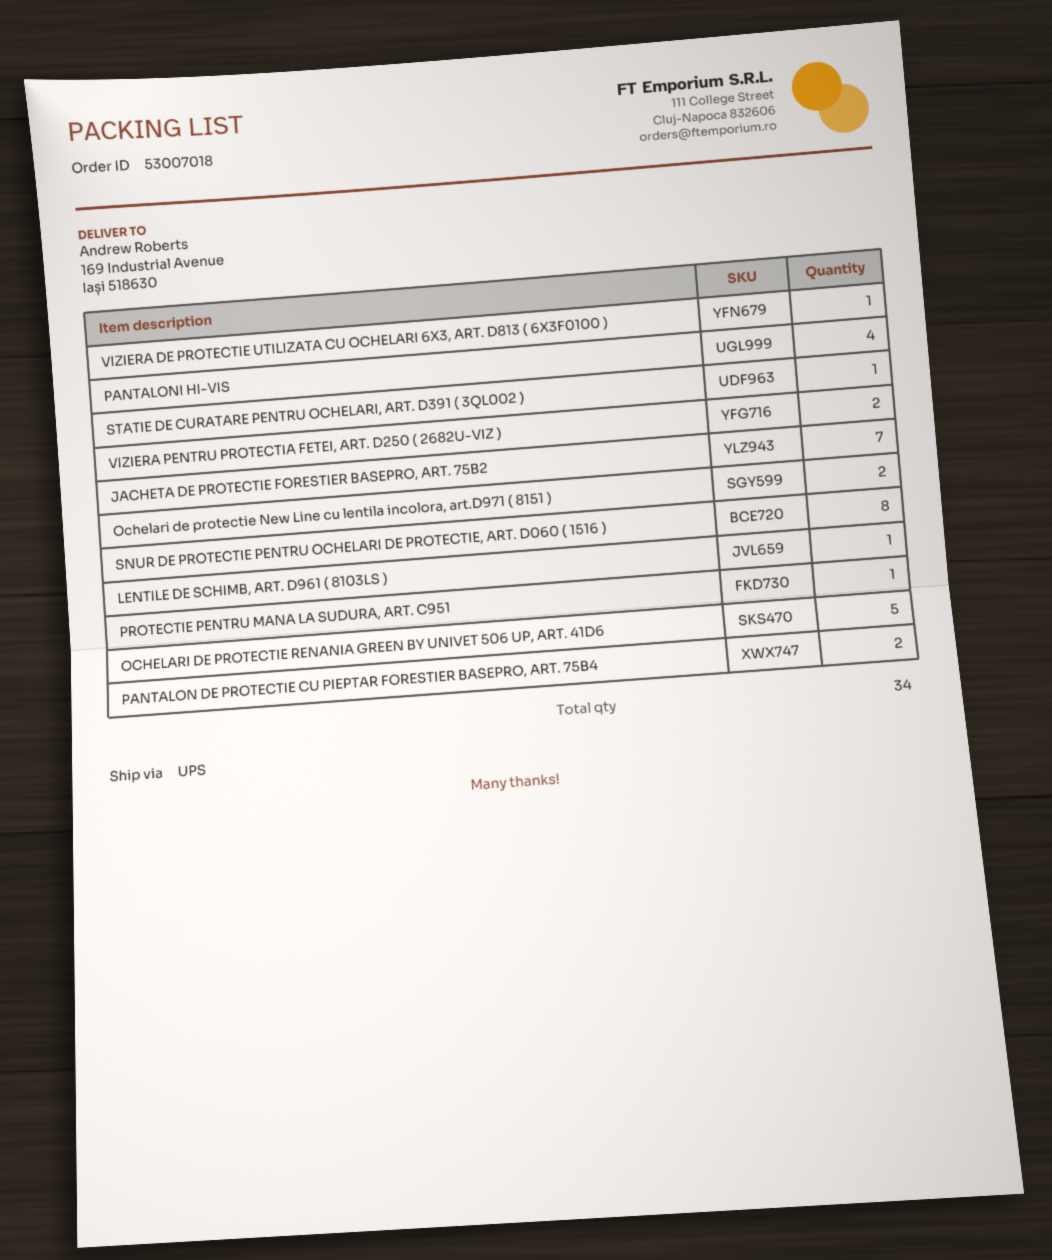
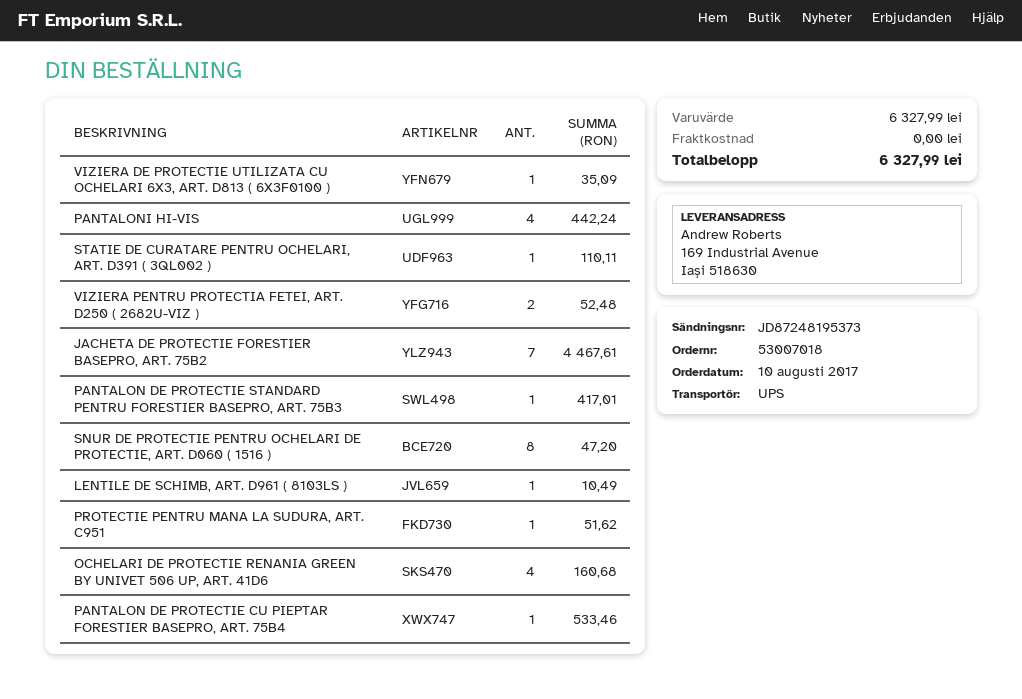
Ochelari de protectie New Line cu lentila incolora, art.D971 ( 8151 ): 2 -> none
OCHELARI DE PROTECTIE RENANIA GREEN BY UNIVET 506 UP, ART. 41D6: 5 -> 4
PANTALON DE PROTECTIE CU PIEPTAR FORESTIER BASEPRO, ART. 75B4: 2 -> 1
PANTALON DE PROTECTIE STANDARD PENTRU FORESTIER BASEPRO, ART. 75B3: none -> 1

